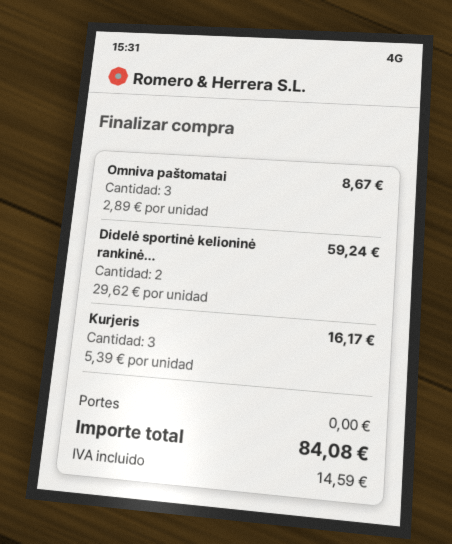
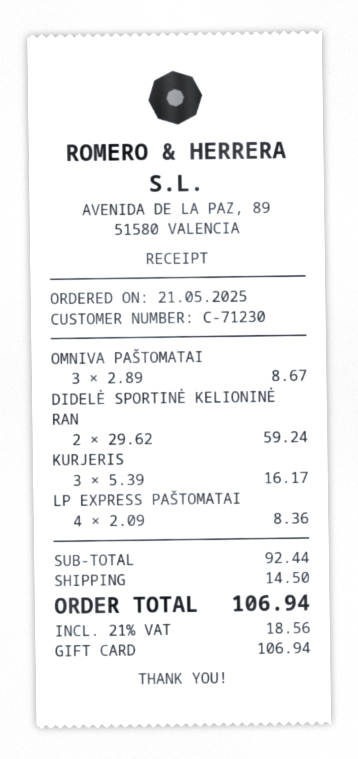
LP EXPRESS PAŠTOMATAI: none -> 4 x 2.09 = 8.36
shipping: 0.00 -> 14.50
tax: 14.59 -> 18.56
total: 84.08 -> 106.94

